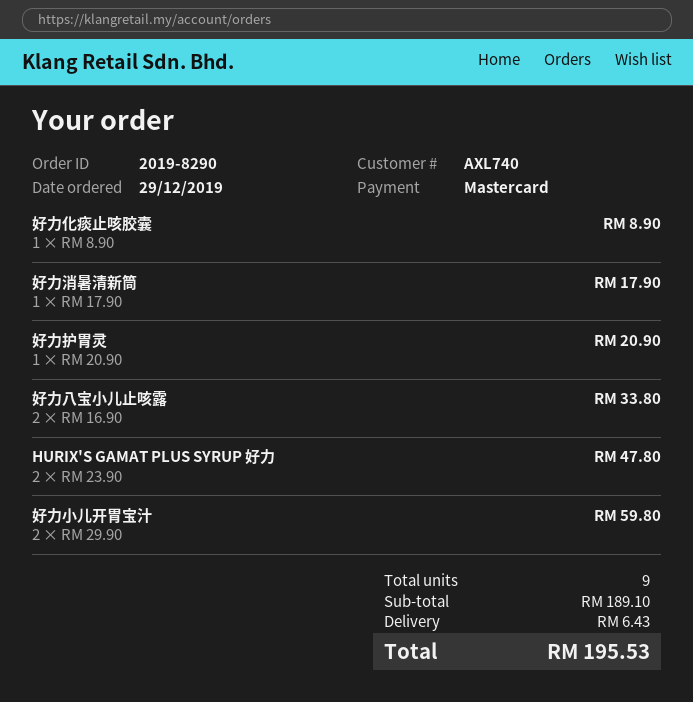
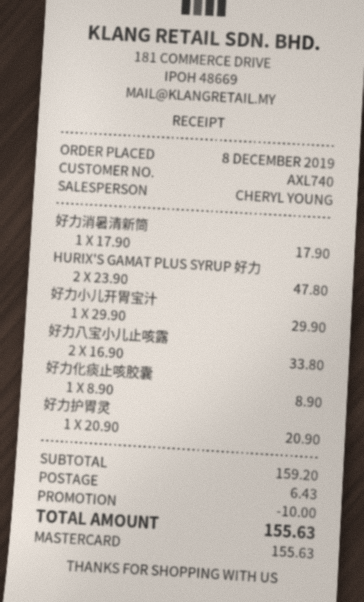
order date: 2019-12-29 -> 2019-12-08
好力小儿开胃宝汁: 2 x 29.90 = 59.80 -> 1 x 29.90 = 29.90
subtotal: 189.10 -> 159.20
discount: none -> 10.00
total: 195.53 -> 155.63

